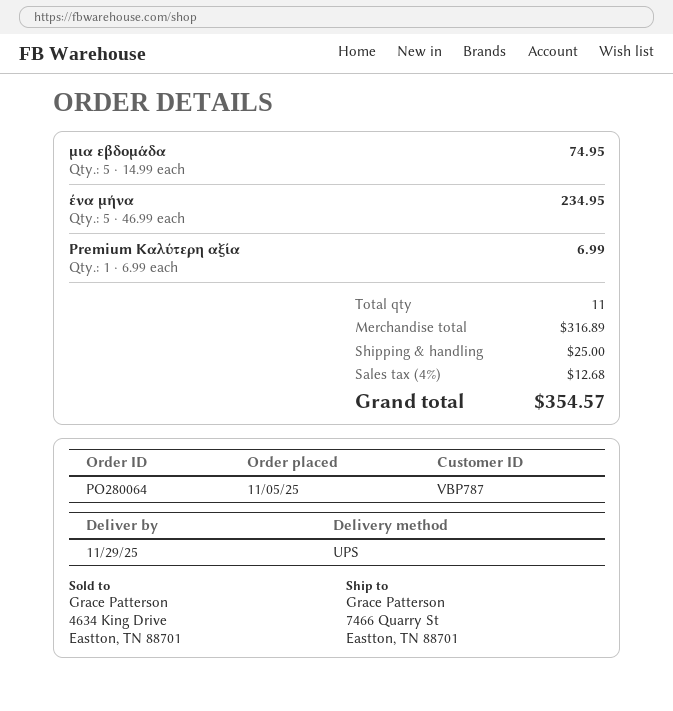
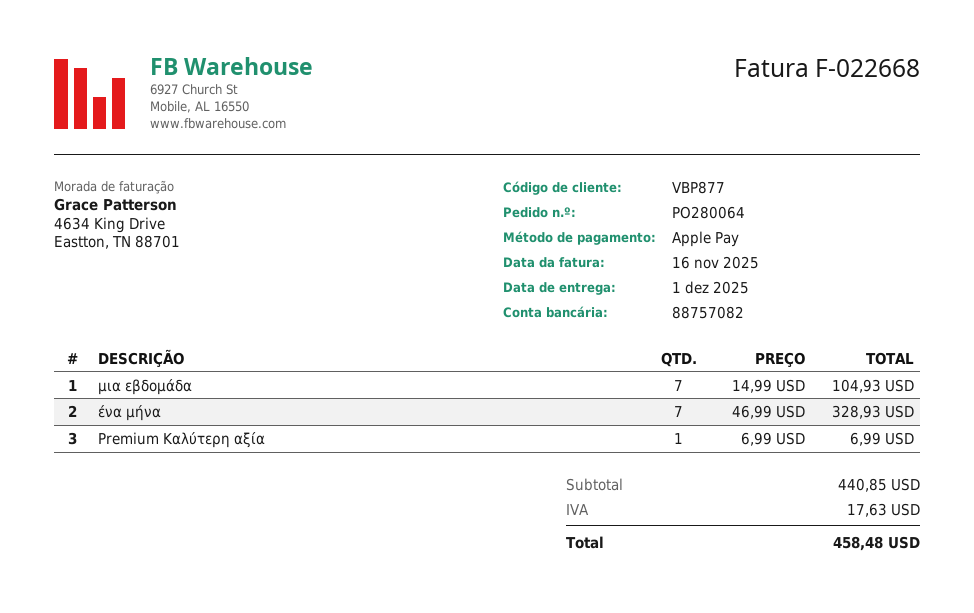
delivery date: 2025-11-29 -> 2025-12-01
customer number: VBP787 -> VBP877
μια εβδομάδα: 5 x 14.99 = 74.95 -> 7 x 14.99 = 104.93
ένα μήνα: 5 x 46.99 = 234.95 -> 7 x 46.99 = 328.93
subtotal: 316.89 -> 440.85
shipping: 25.00 -> none
tax: 12.68 -> 17.63
total: 354.57 -> 458.48

